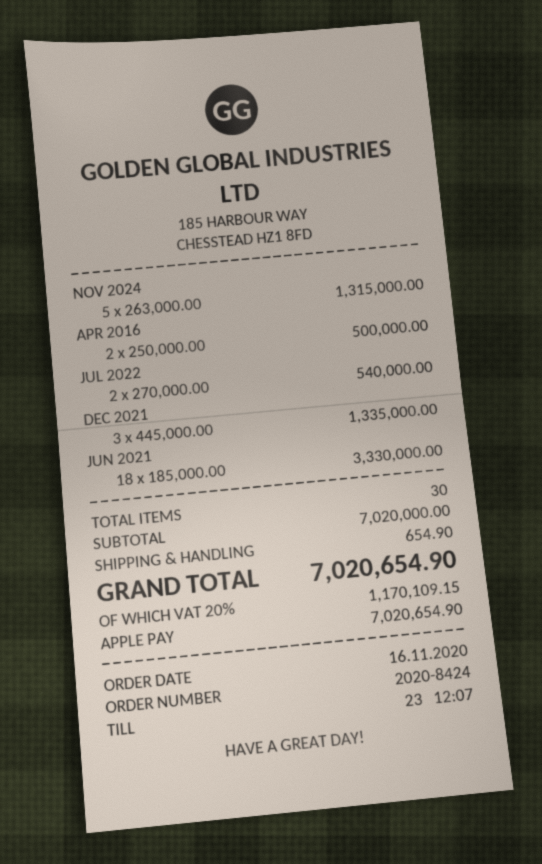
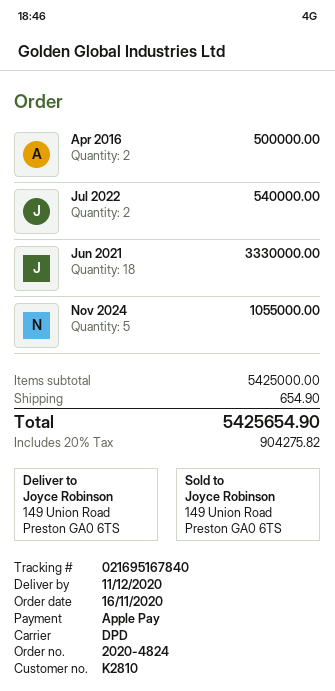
order number: 2020-8424 -> 2020-4824
NOV 2024: 5 for 1315000.00 -> 5 for 1055000.00
DEC 2021: 3 for 1335000.00 -> none
subtotal: 7020000.00 -> 5425000.00
tax: 20% = 1170109.15 -> 20% = 904275.82
total: 7020654.90 -> 5425654.90

